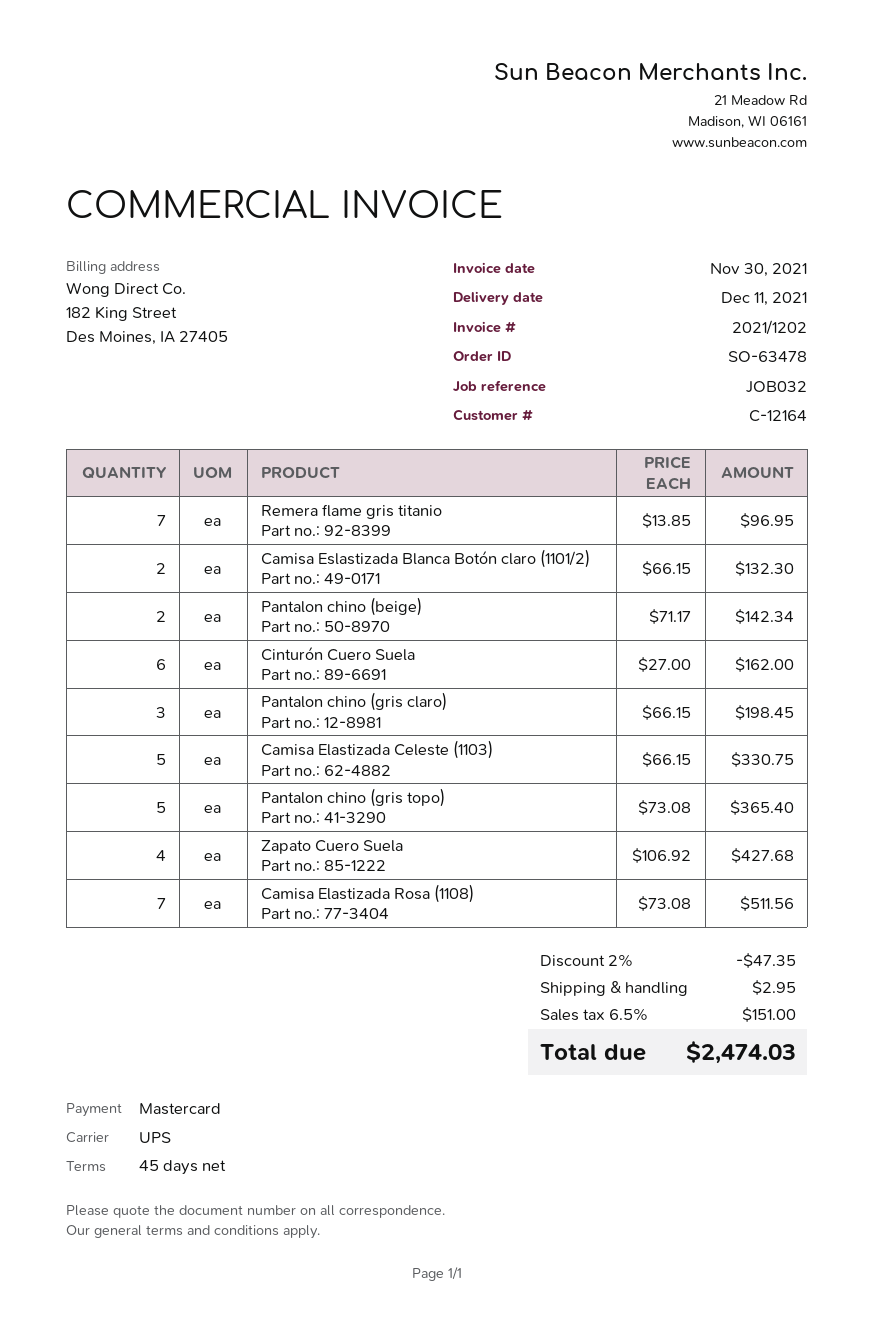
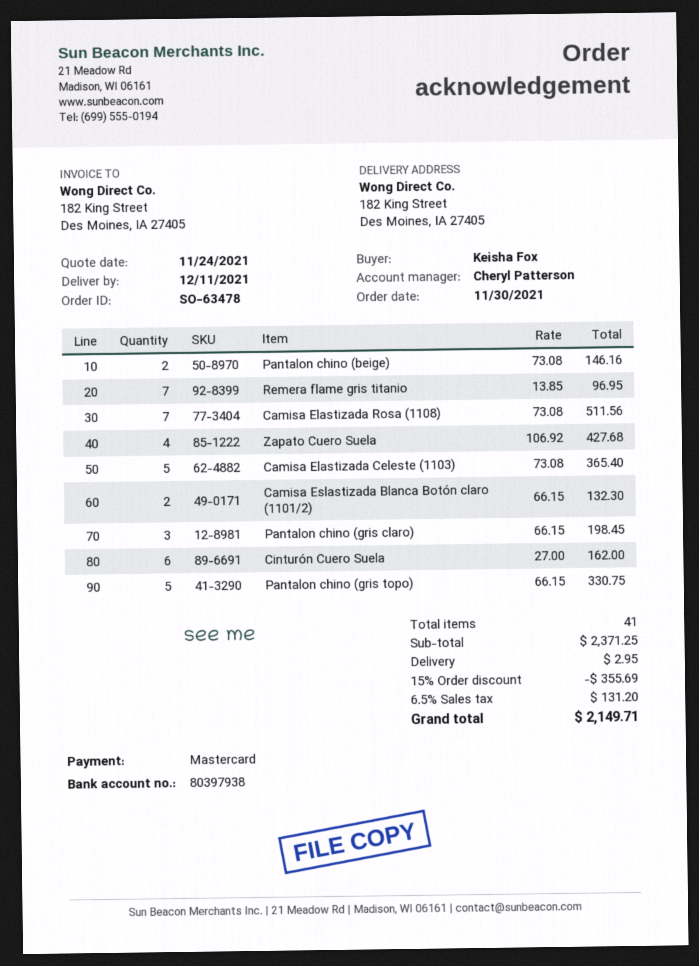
Pantalon chino (beige): 2 x 71.17 = 142.34 -> 2 x 73.08 = 146.16
Camisa Elastizada Celeste (1103): 5 x 66.15 = 330.75 -> 5 x 73.08 = 365.40
Pantalon chino (gris topo): 5 x 73.08 = 365.40 -> 5 x 66.15 = 330.75
discount: 2% = 47.35 -> 15% = 355.69
tax: 6.5% = 151.00 -> 6.5% = 131.20
total: 2474.03 -> 2149.71

